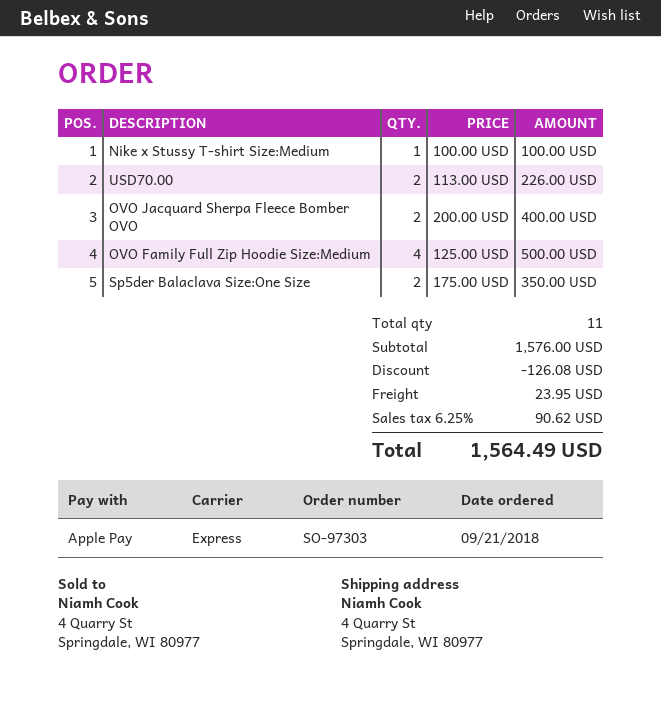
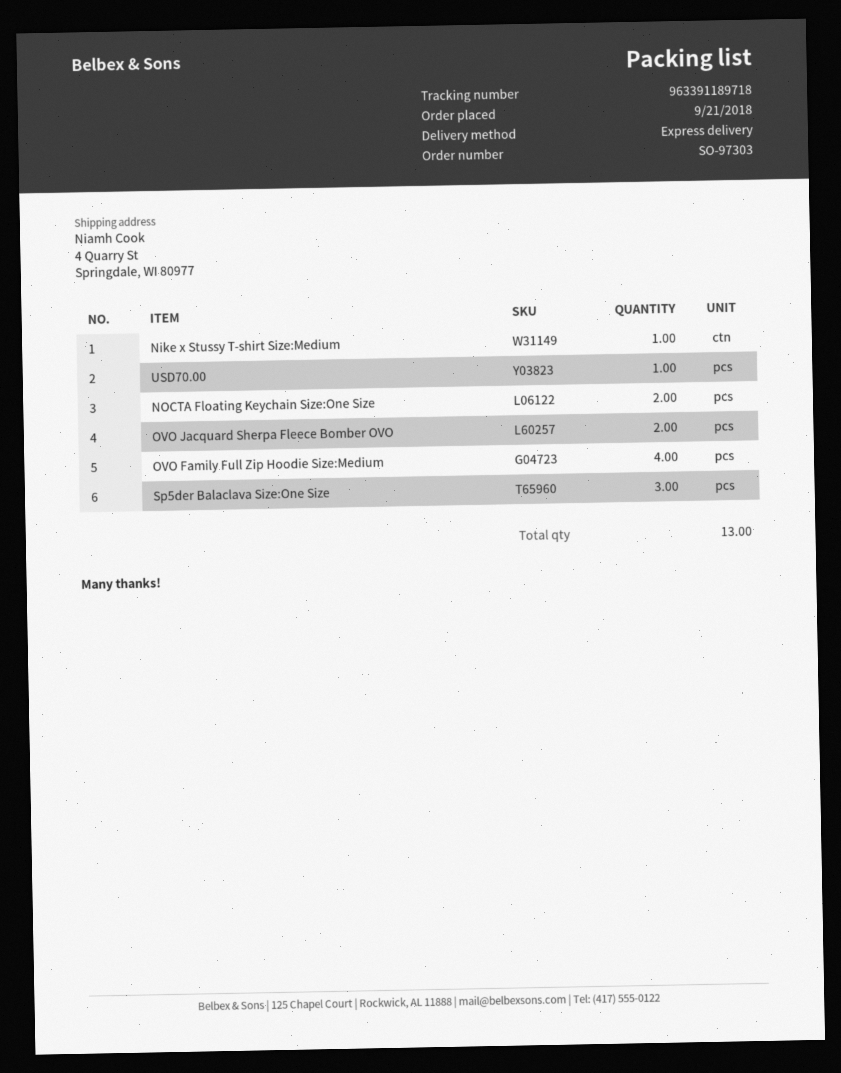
USD70.00: 2 -> 1
Sp5der Balaclava Size:One Size: 2 -> 3
NOCTA Floating Keychain Size:One Size: none -> 2
total quantity: 11 -> 13

